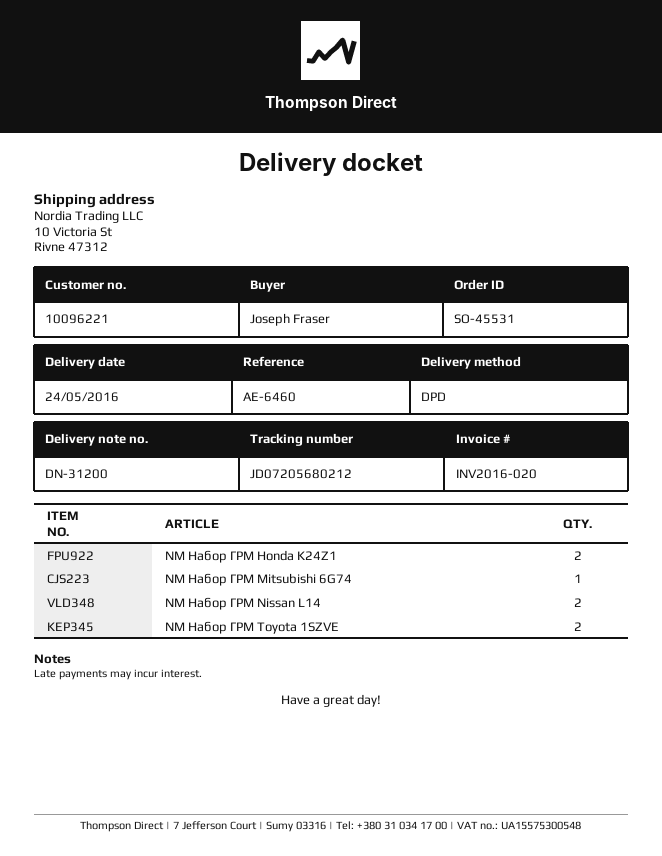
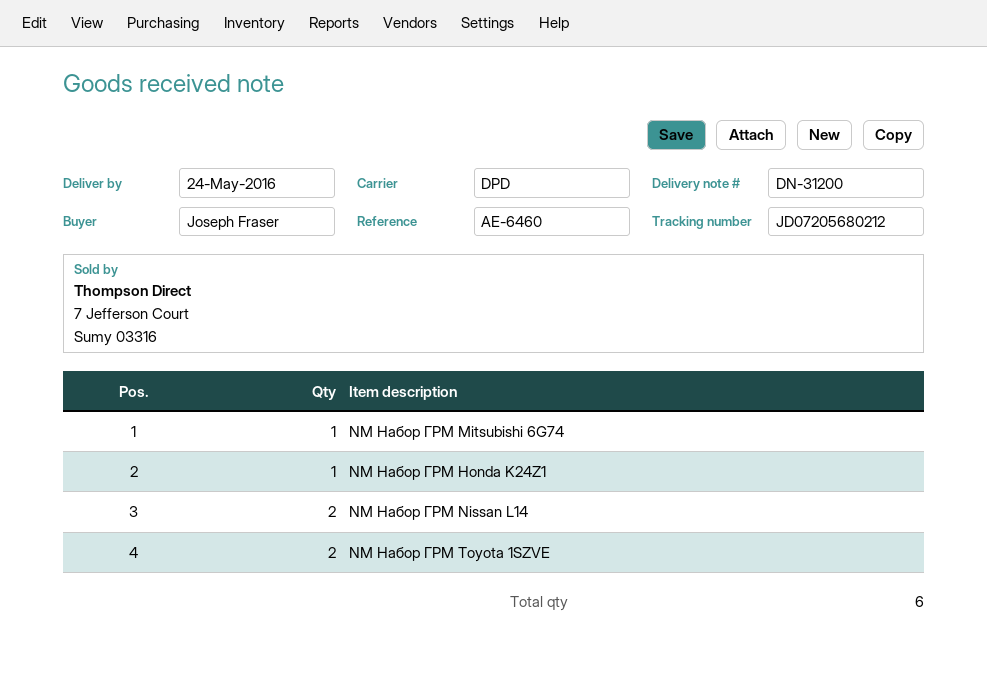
NM Набор ГРМ Honda K24Z1: 2 -> 1

